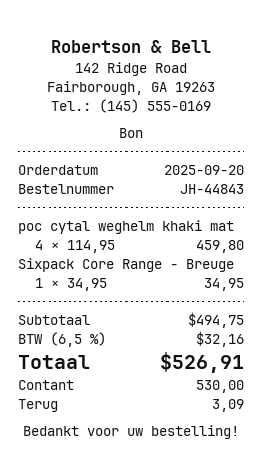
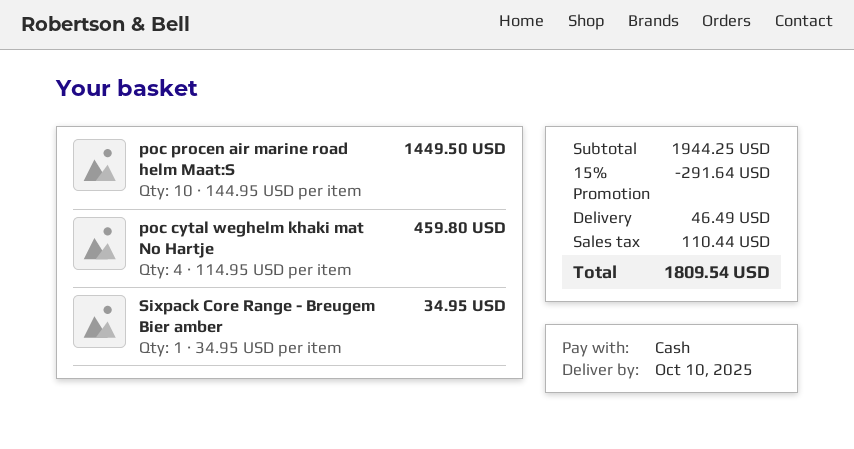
poc procen air marine road helm Maat:S: none -> 10 x 144.95 = 1449.50
subtotal: 494.75 -> 1944.25
discount: none -> 15% = 291.64
shipping: none -> 46.49
tax: 32.16 -> 110.44
total: 526.91 -> 1809.54

